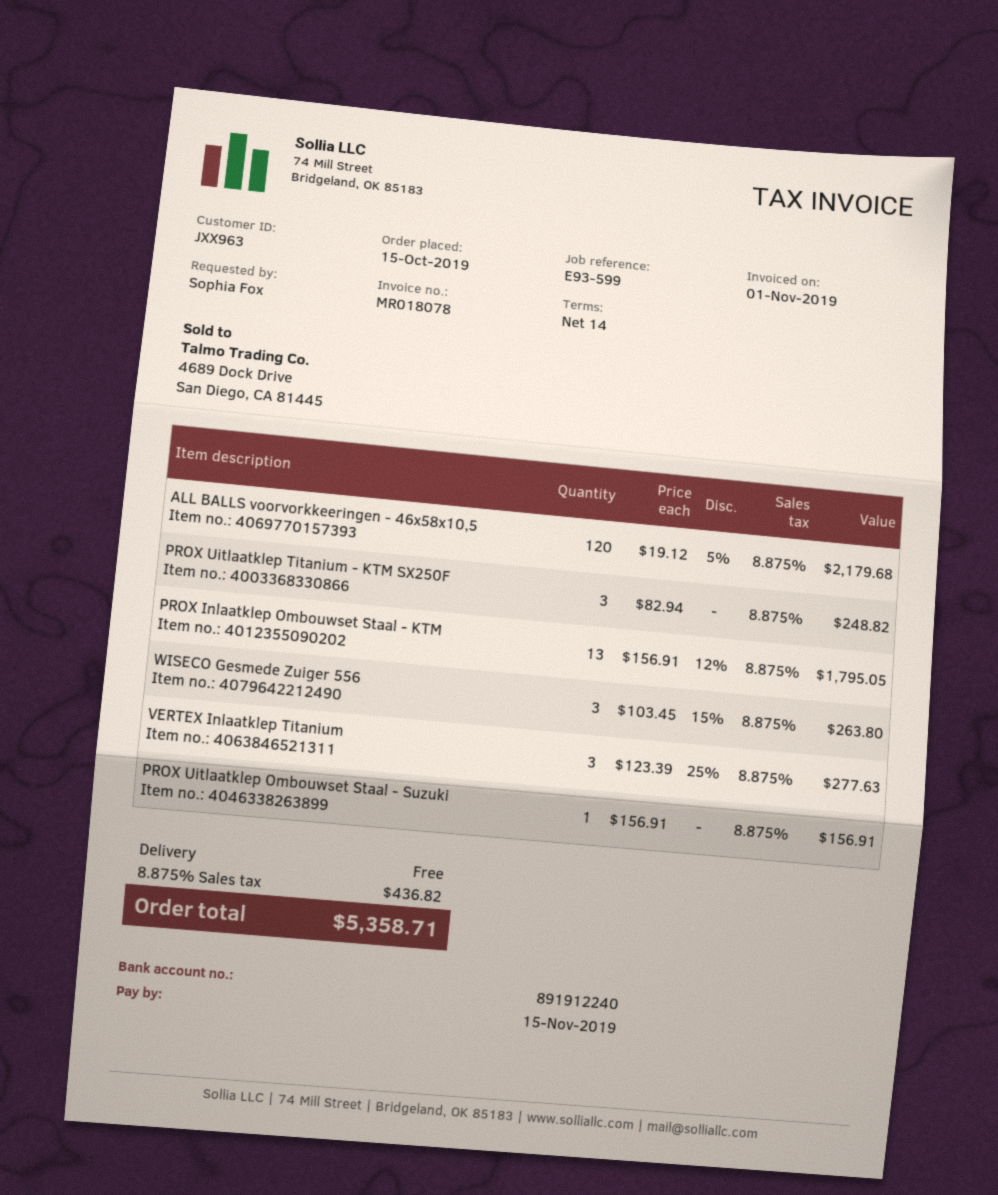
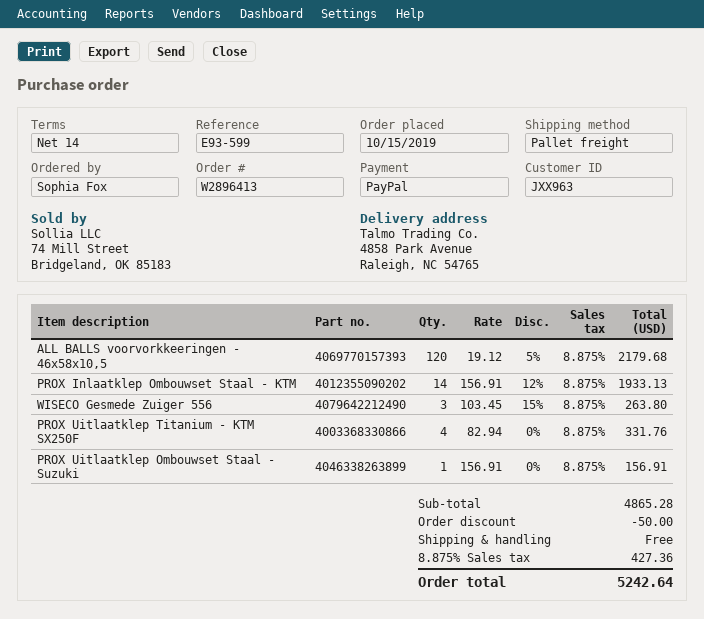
PROX Uitlaatklep Titanium - KTM SX250F: 3 x 82.94 = 248.82 -> 4 x 82.94 = 331.76
PROX Inlaatklep Ombouwset Staal - KTM: 13 x 156.91 - 12% = 1795.05 -> 14 x 156.91 - 12% = 1933.13
VERTEX Inlaatklep Titanium: 3 x 123.39 - 25% = 277.63 -> none
discount: none -> 50.00
tax: 8.875% = 436.82 -> 8.875% = 427.36
total: 5358.71 -> 5242.64

